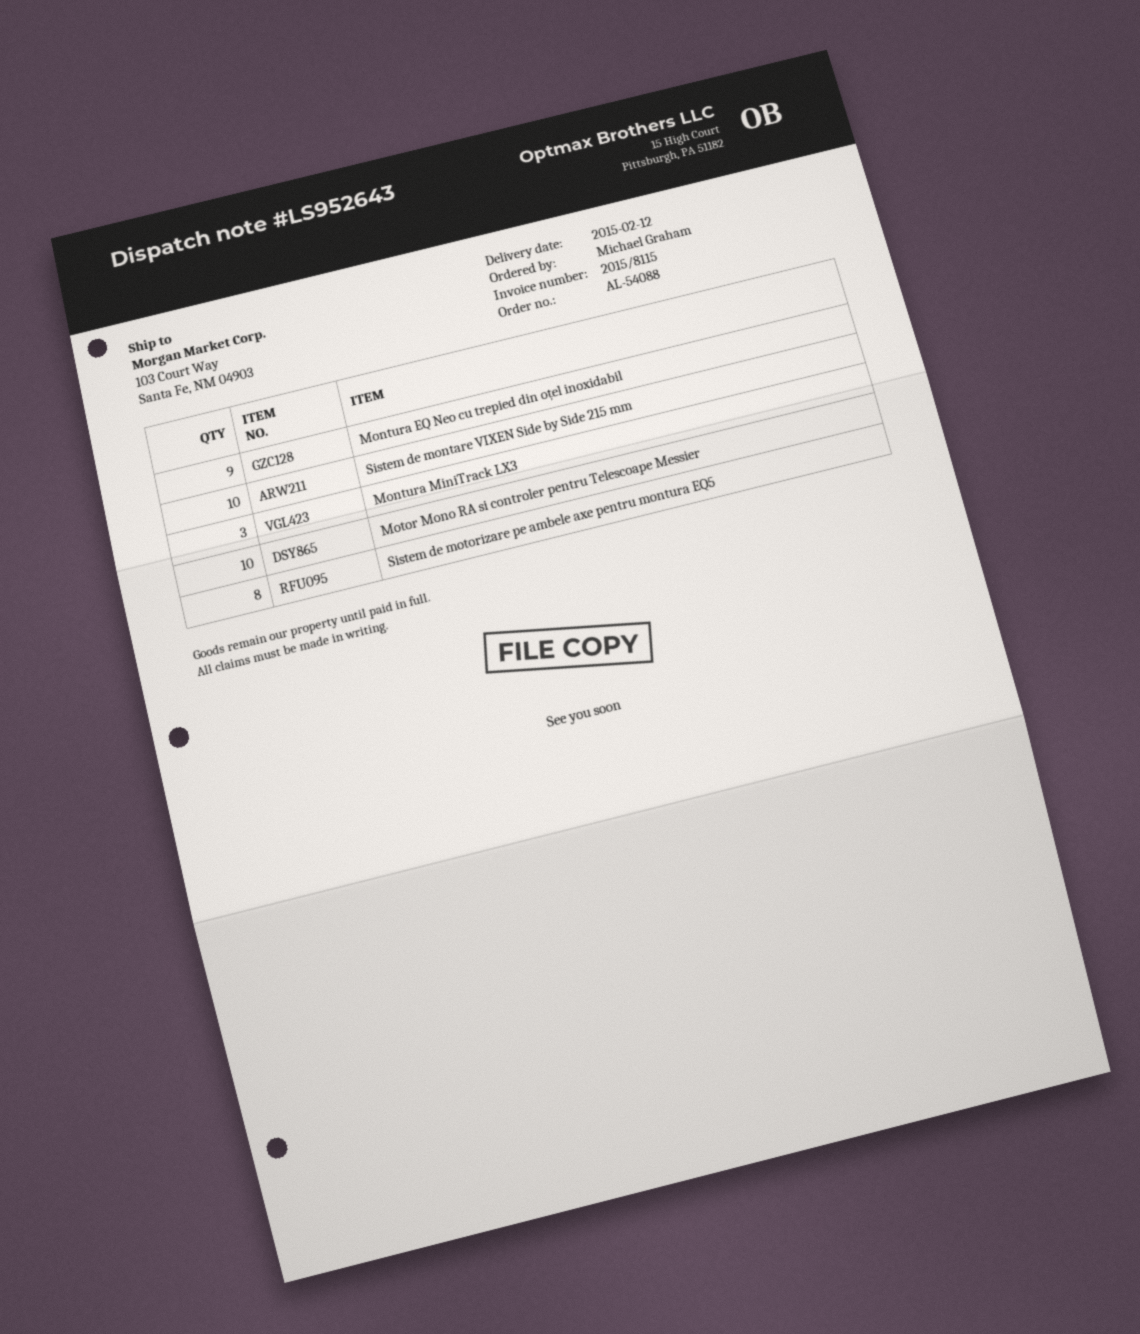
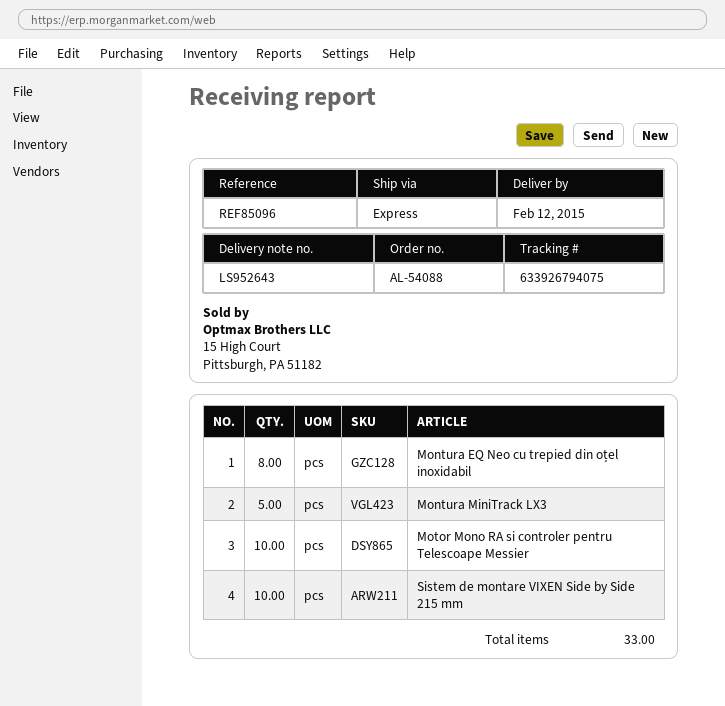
Montura EQ Neo cu trepied din oțel inoxidabil: 9 -> 8
Montura MiniTrack LX3: 3 -> 5
Sistem de motorizare pe ambele axe pentru montura EQ5: 8 -> none

